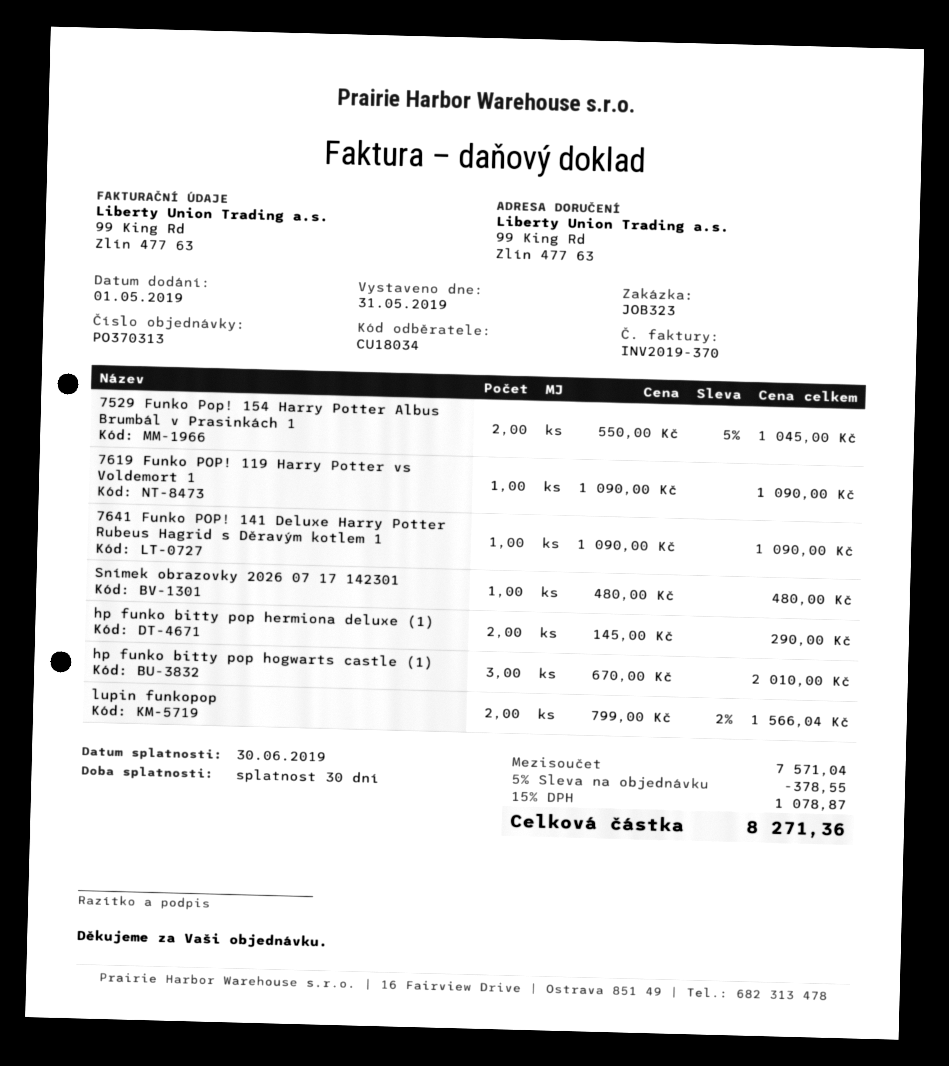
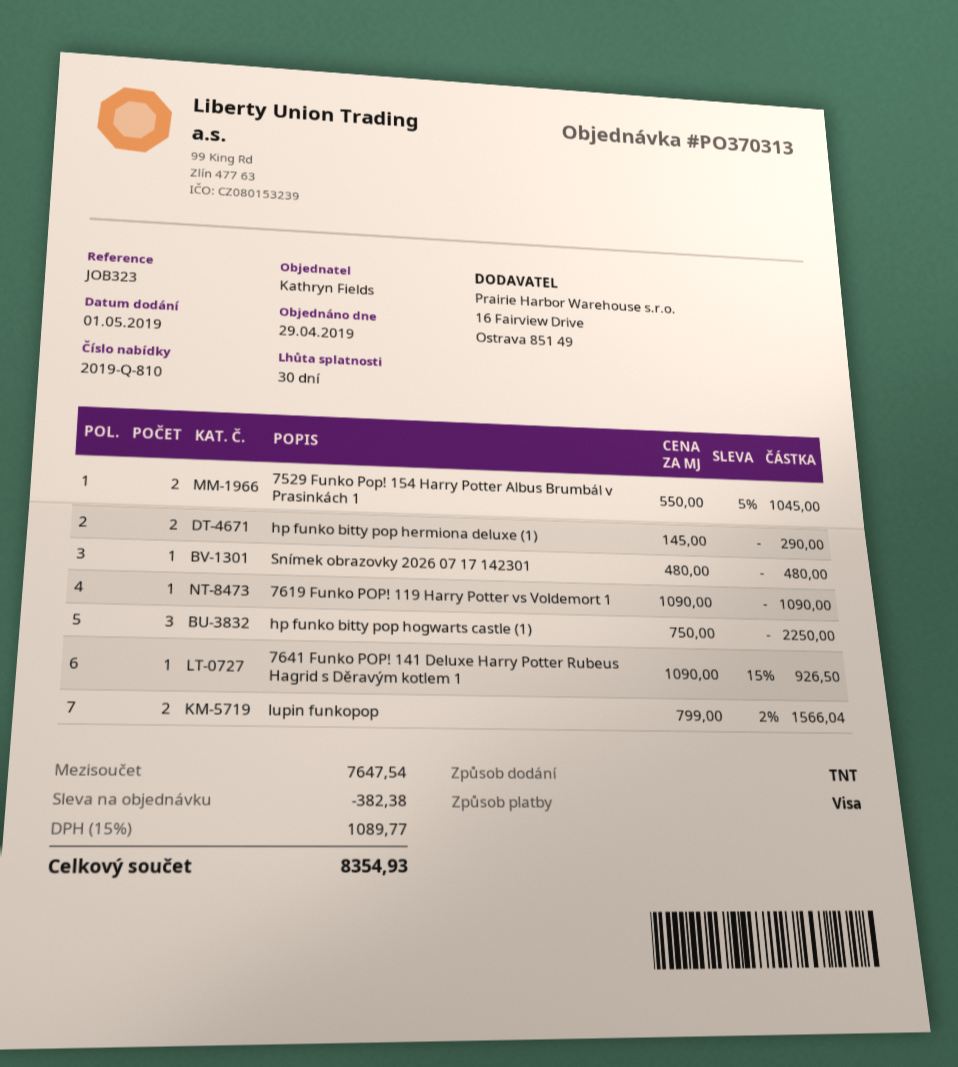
7641 Funko POP! 141 Deluxe Harry Potter Rubeus Hagrid s Děravým kotlem 1: 1 x 1090.00 = 1090.00 -> 1 x 1090.00 - 15% = 926.50
hp funko bitty pop hogwarts castle (1): 3 x 670.00 = 2010.00 -> 3 x 750.00 = 2250.00
subtotal: 7571.04 -> 7647.54
discount: 378.55 -> 382.38
tax: 15% = 1078.87 -> 15% = 1089.77
total: 8271.36 -> 8354.93

